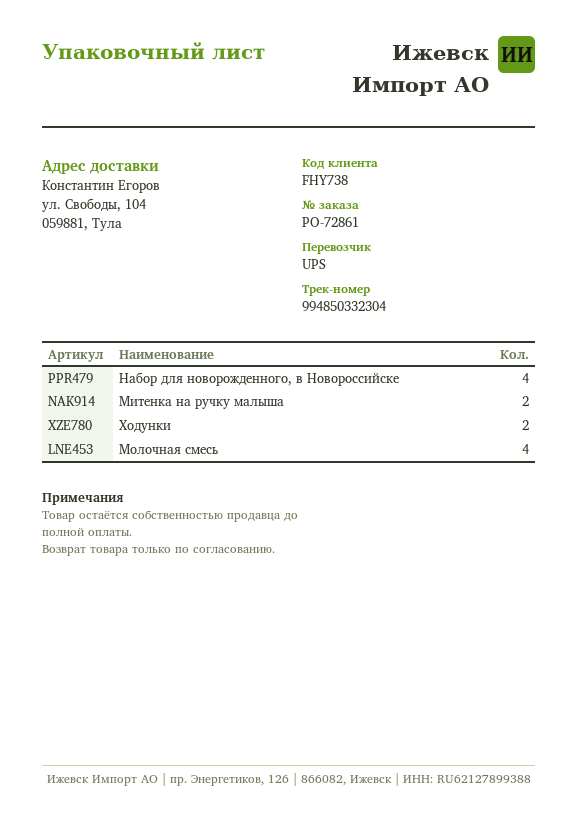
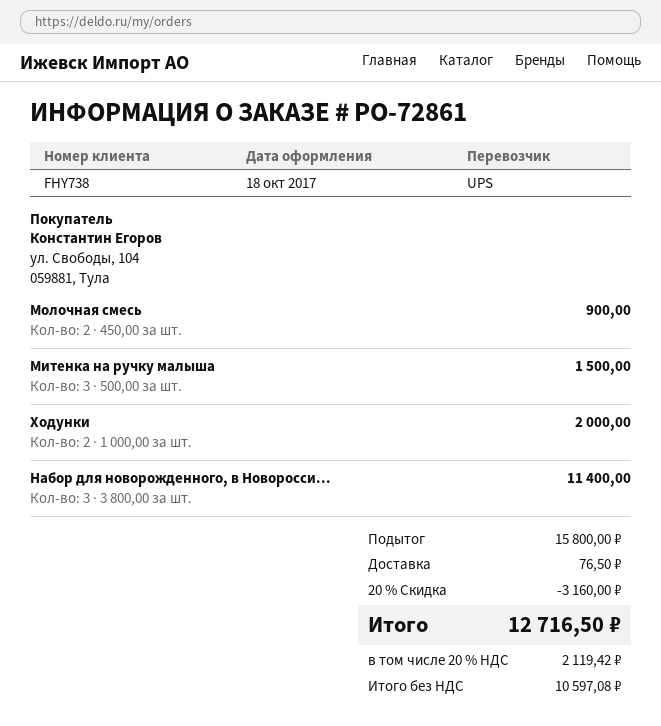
Набор для новорожденного, в Новороссийске: 4 -> 3
Митенка на ручку малыша: 2 -> 3
Молочная смесь: 4 -> 2

